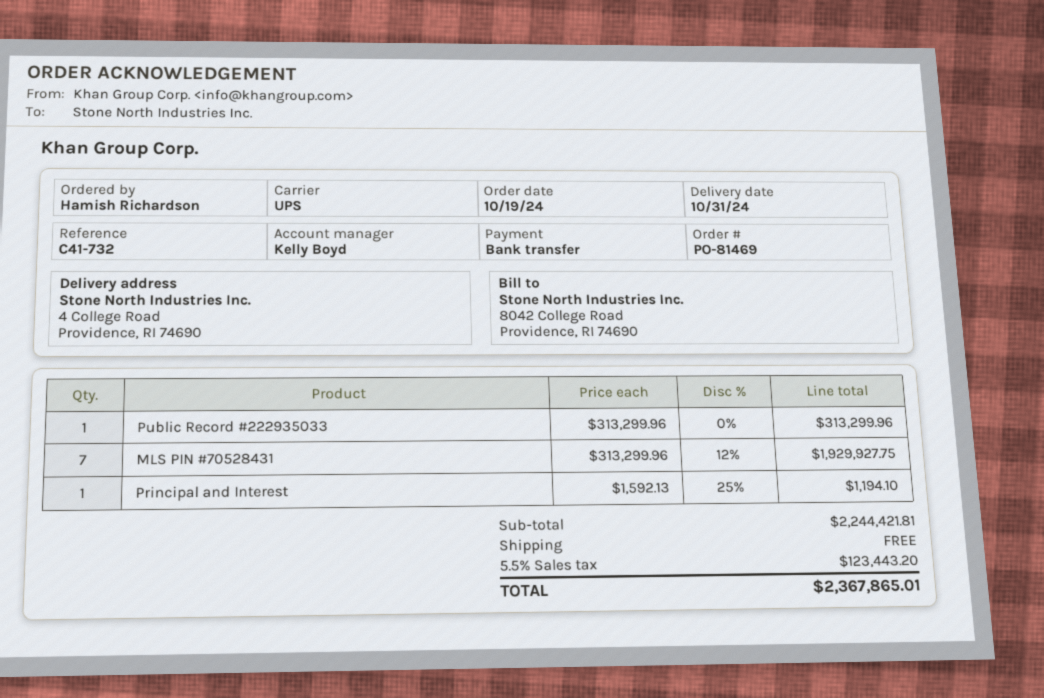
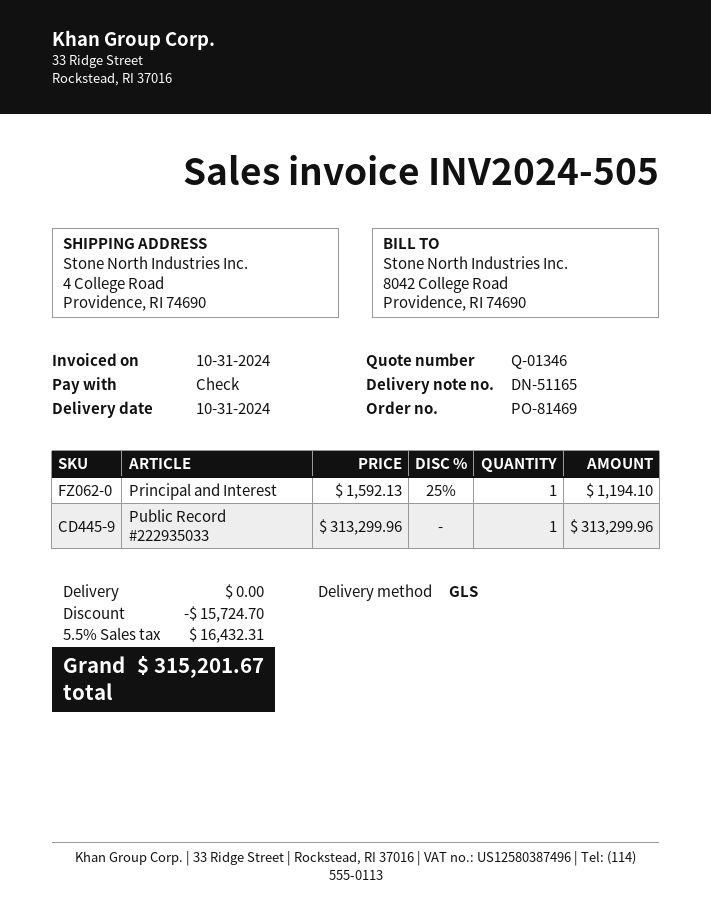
payment method: bank transfer -> cheque
shipping method: UPS -> GLS
MLS PIN #70528431: 7 x 313299.96 - 12% = 1929927.75 -> none
discount: none -> 15724.70
tax: 5.5% = 123443.20 -> 5.5% = 16432.31
total: 2367865.01 -> 315201.67

